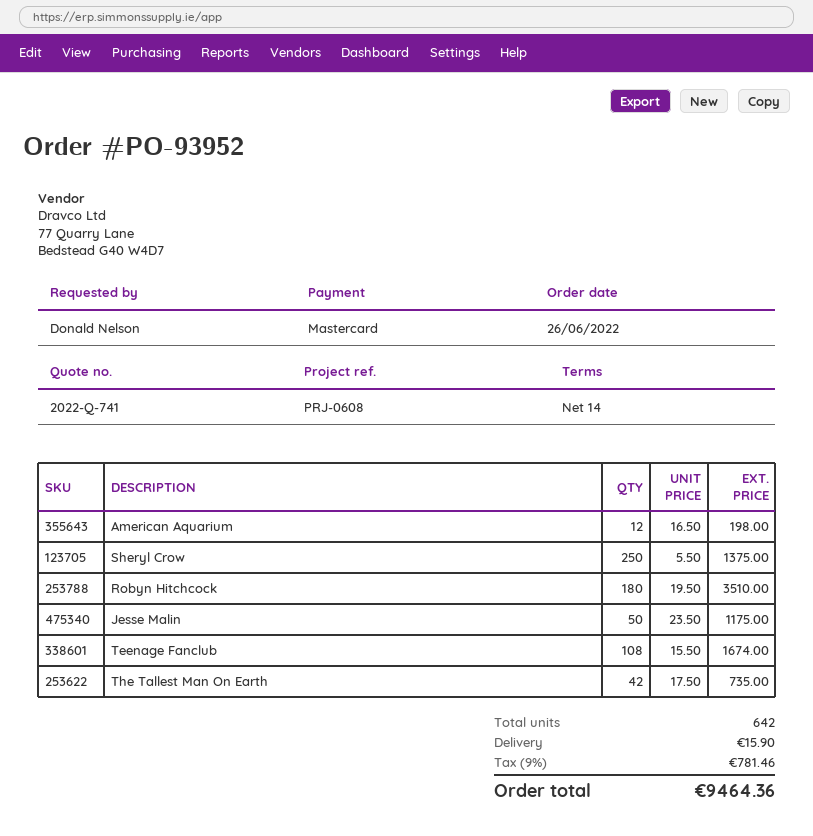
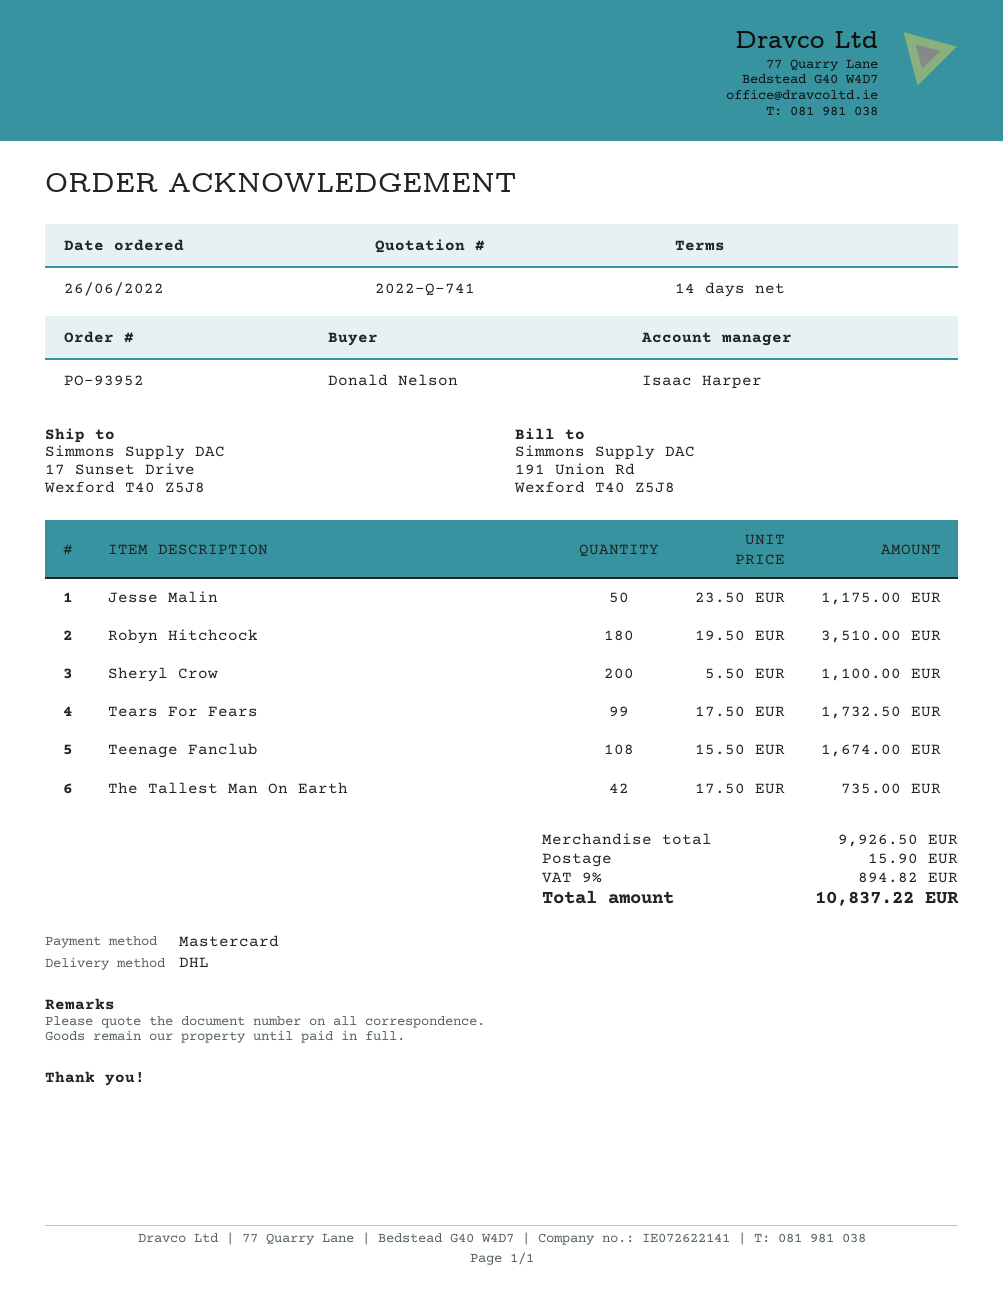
American Aquarium: 12 x 16.50 = 198.00 -> none
Sheryl Crow: 250 x 5.50 = 1375.00 -> 200 x 5.50 = 1100.00
Tears For Fears: none -> 99 x 17.50 = 1732.50
tax: 9% = 781.46 -> 9% = 894.82
total: 9464.36 -> 10837.22

